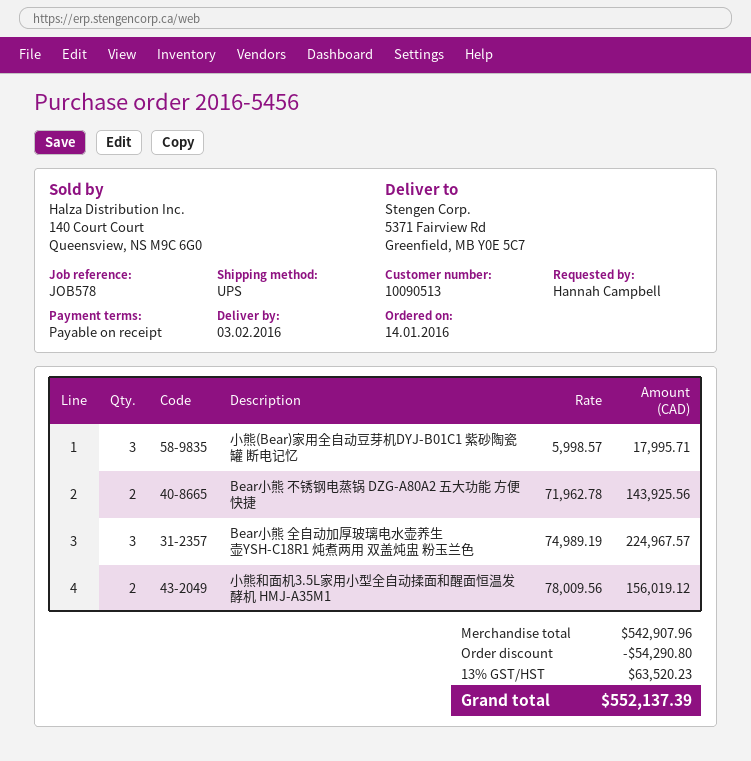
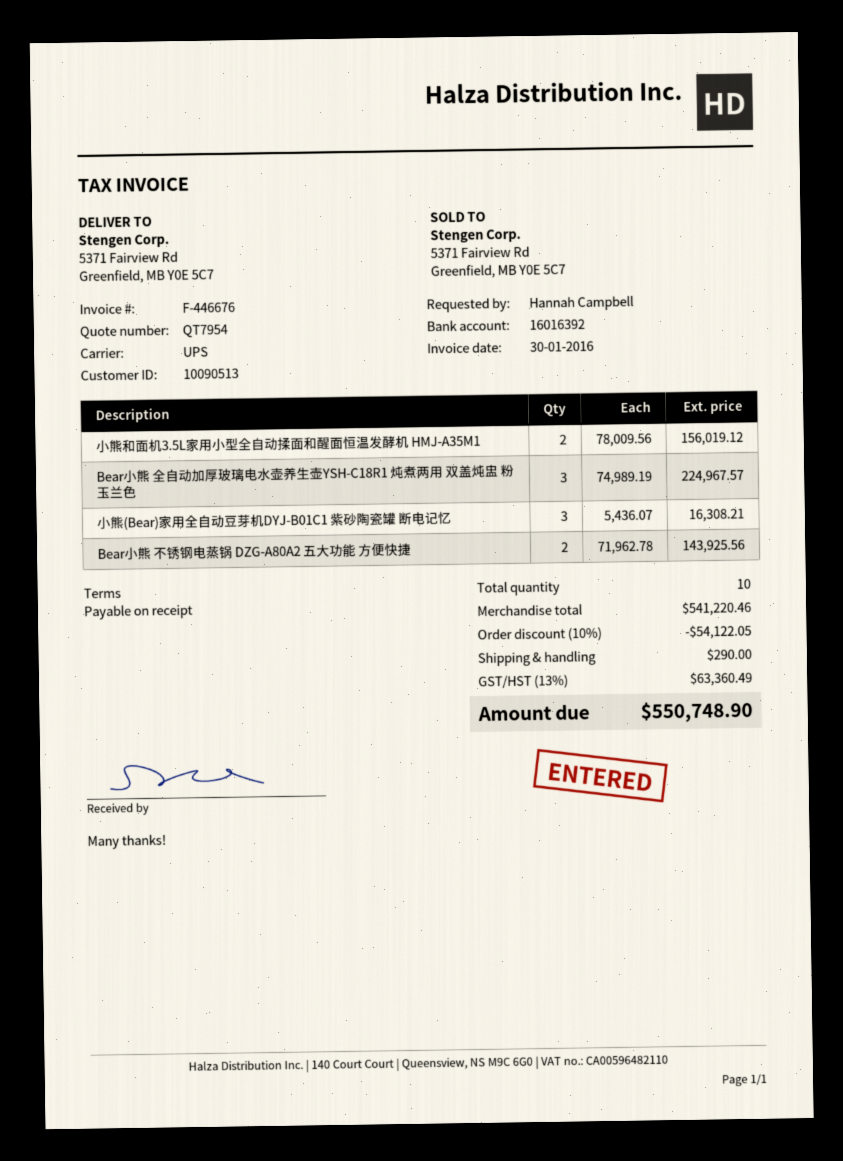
小熊(Bear)家用全自动豆芽机DYJ-B01C1 紫砂陶瓷罐 断电记忆: 3 x 5998.57 = 17995.71 -> 3 x 5436.07 = 16308.21
subtotal: 542907.96 -> 541220.46
discount: 54290.80 -> 54122.05
shipping: none -> 290.00
tax: 13% = 63520.23 -> 13% = 63360.49
total: 552137.39 -> 550748.90

